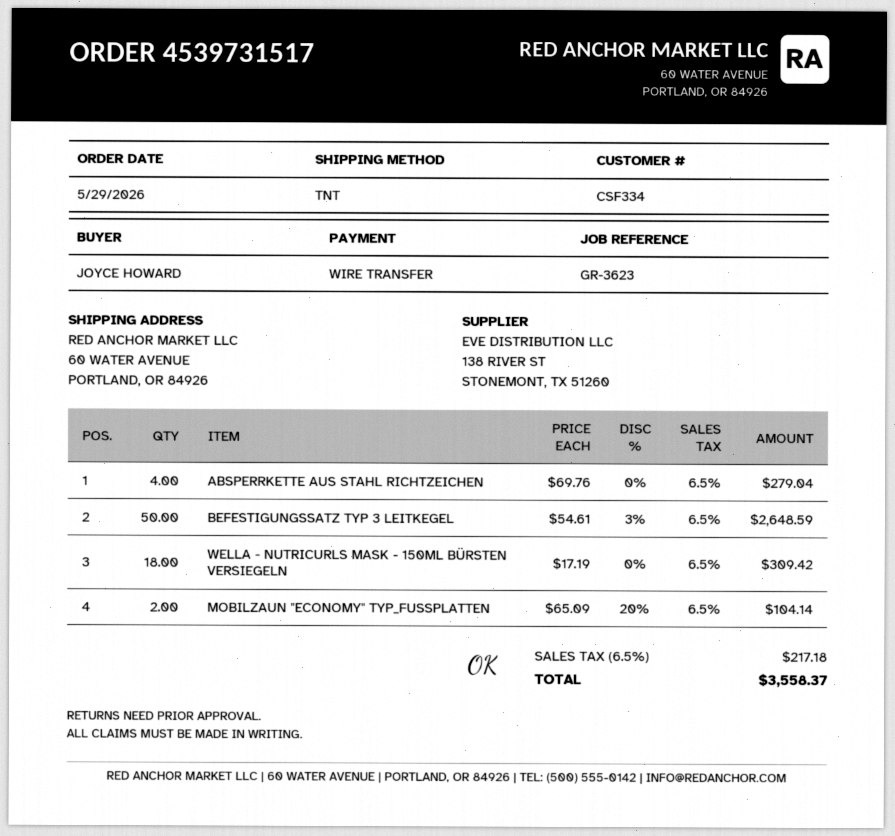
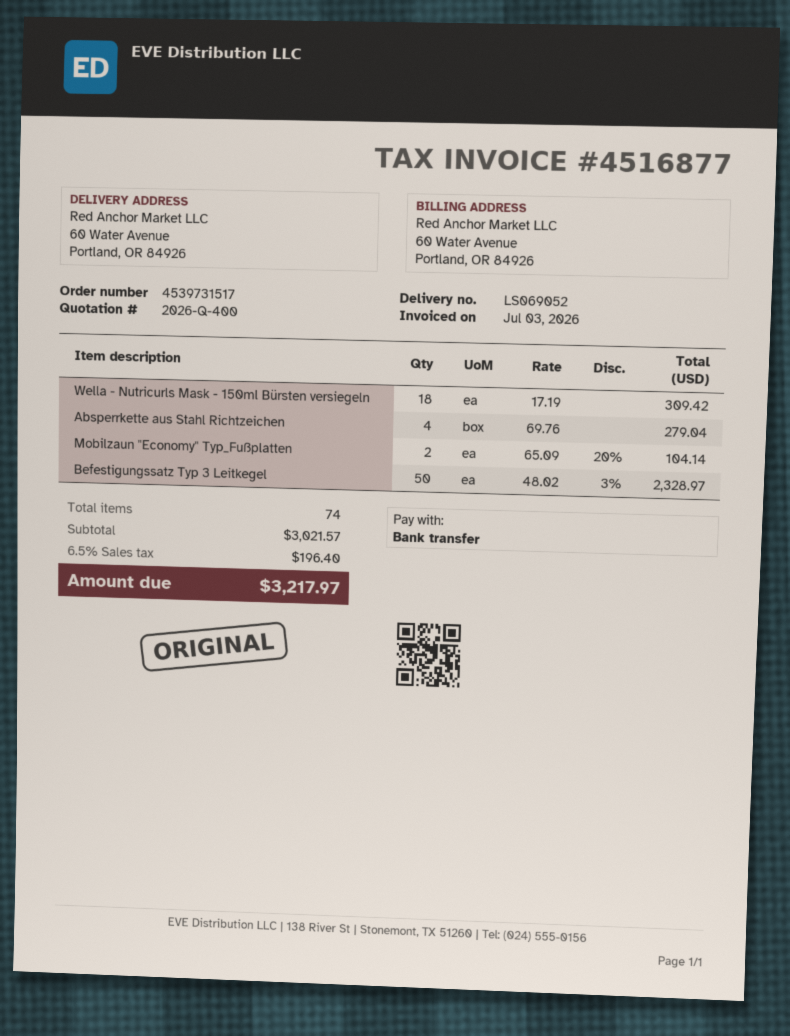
BEFESTIGUNGSSATZ TYP 3 LEITKEGEL: 50 x 54.61 - 3% = 2648.59 -> 50 x 48.02 - 3% = 2328.97
tax: 6.5% = 217.18 -> 6.5% = 196.40
total: 3558.37 -> 3217.97

